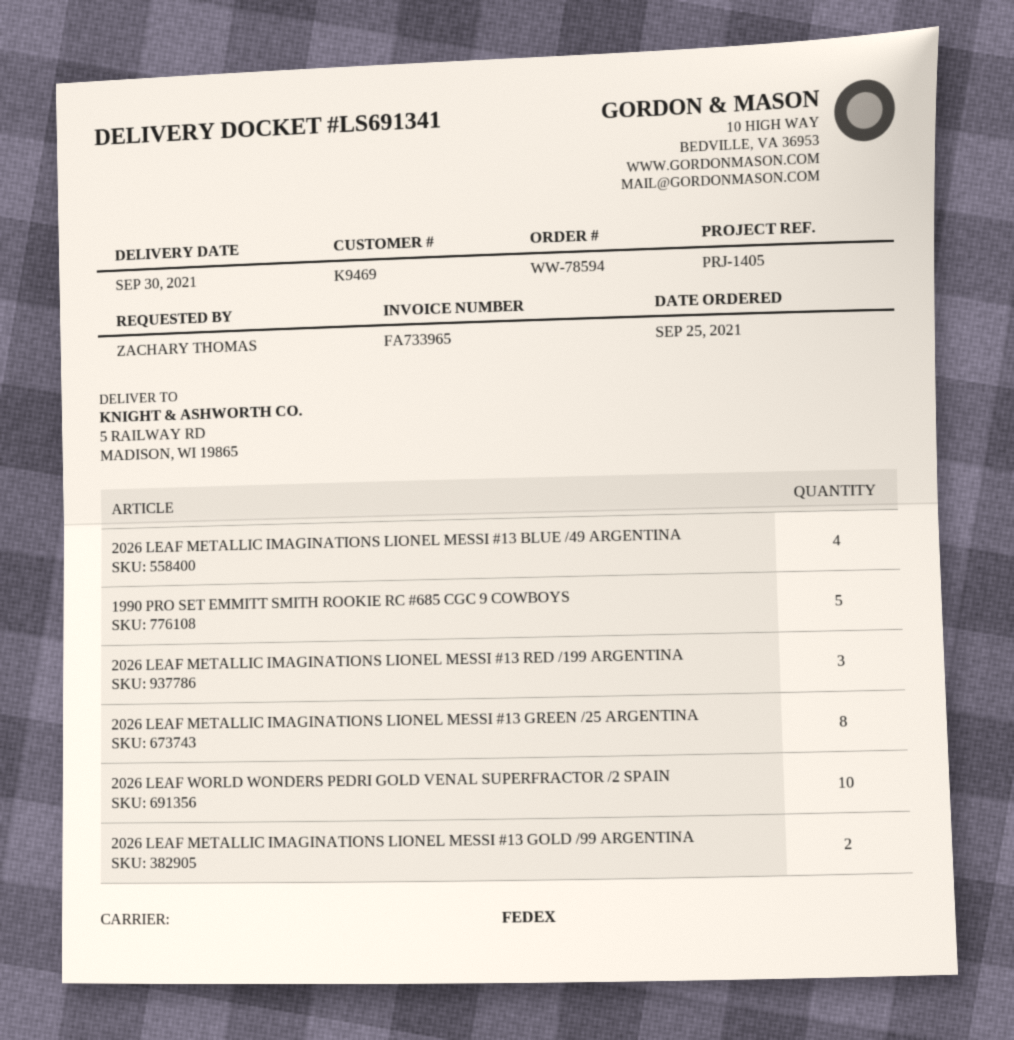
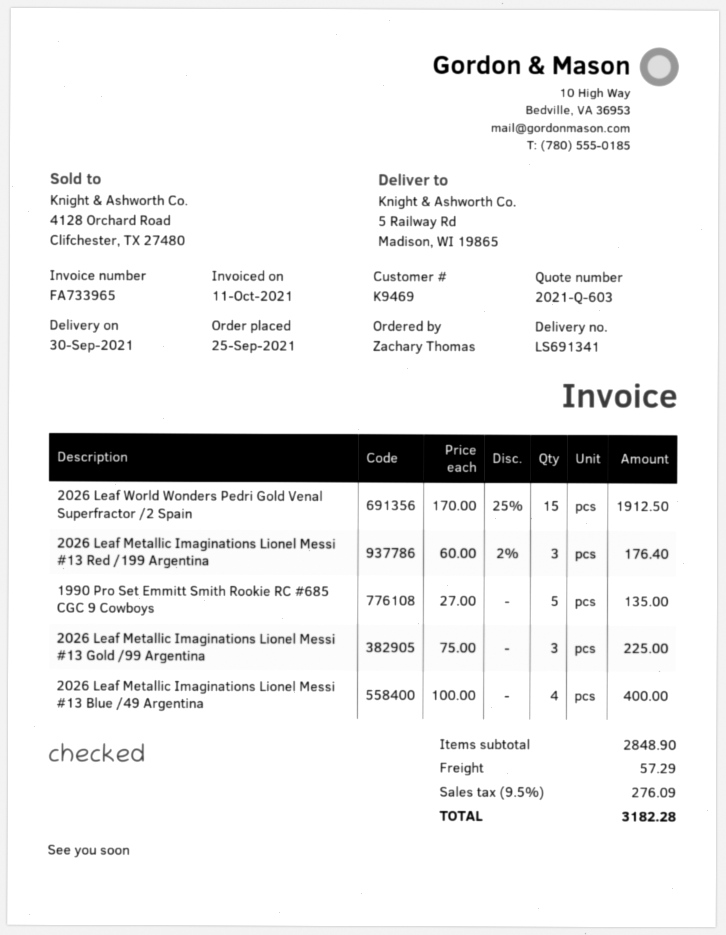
2026 LEAF METALLIC IMAGINATIONS LIONEL MESSI #13 GREEN /25 ARGENTINA: 8 -> none
2026 LEAF WORLD WONDERS PEDRI GOLD VENAL SUPERFRACTOR /2 SPAIN: 10 -> 15
2026 LEAF METALLIC IMAGINATIONS LIONEL MESSI #13 GOLD /99 ARGENTINA: 2 -> 3

